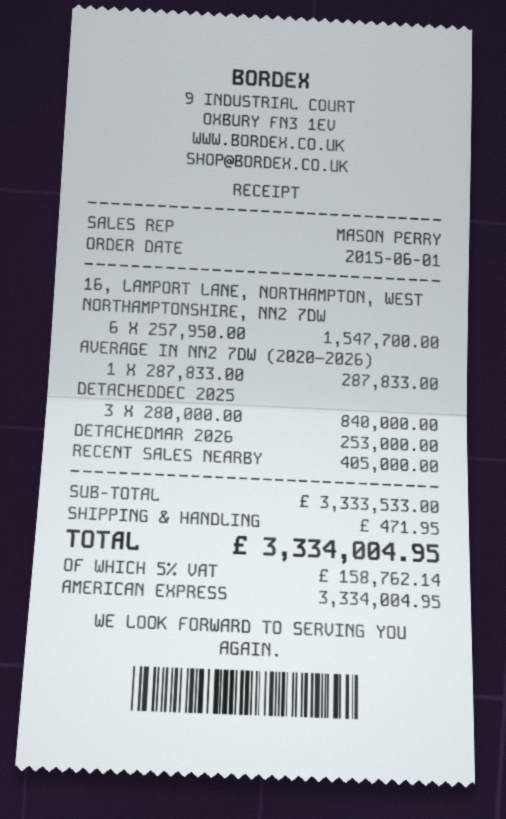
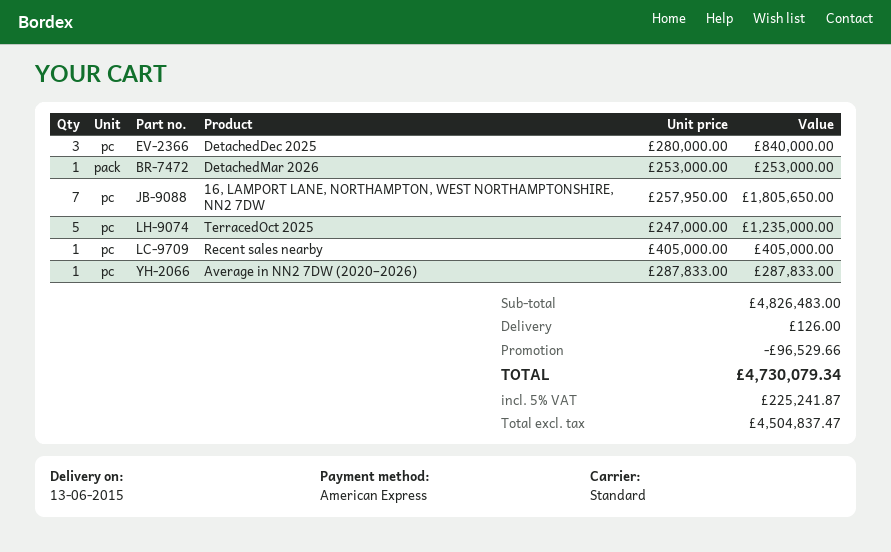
16, LAMPORT LANE, NORTHAMPTON, WEST NORTHAMPTONSHIRE, NN2 7DW: 6 x 257950.00 = 1547700.00 -> 7 x 257950.00 = 1805650.00
TerracedOct 2025: none -> 5 x 247000.00 = 1235000.00
subtotal: 3333533.00 -> 4826483.00
discount: none -> 96529.66
shipping: 471.95 -> 126.00
tax: 5% = 158762.14 -> 5% = 225241.87
total: 3334004.95 -> 4730079.34

